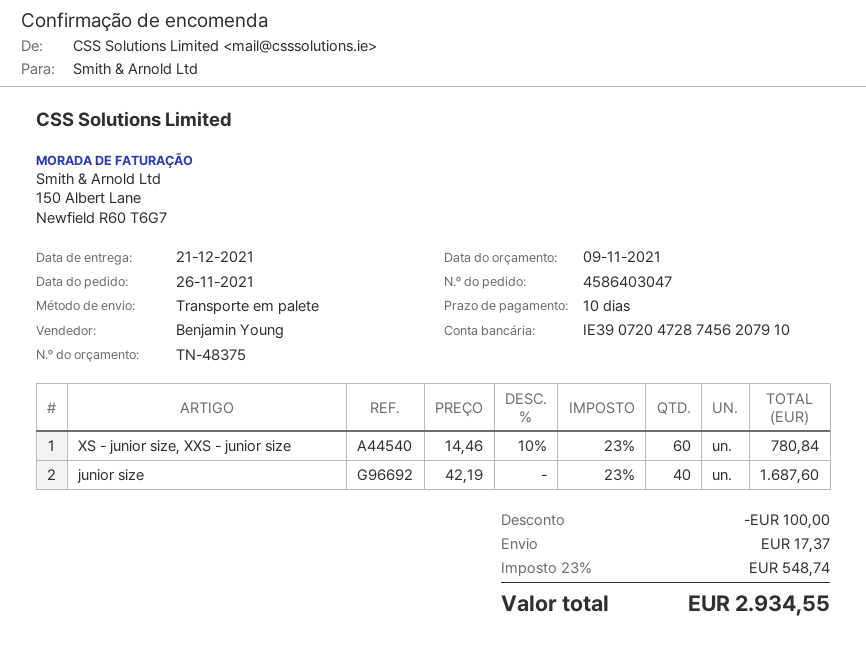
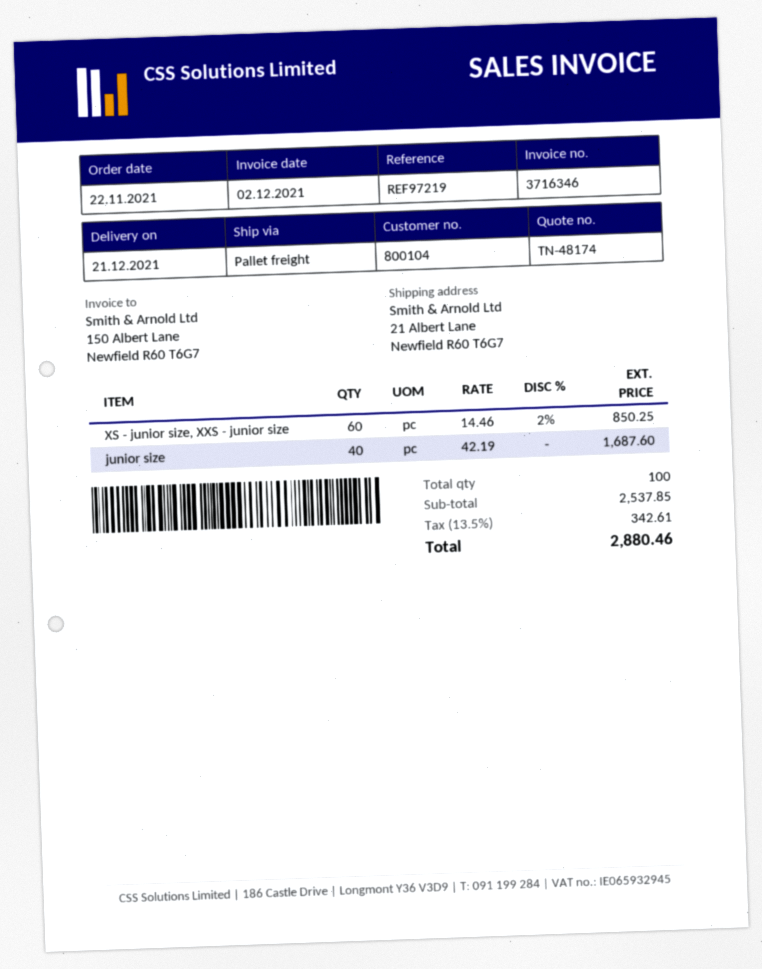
quote number: TN-48375 -> TN-48174
order date: 2021-11-26 -> 2021-11-22
XS - junior size, XXS - junior size: 60 x 14.46 - 10% = 780.84 -> 60 x 14.46 - 2% = 850.25
discount: 100.00 -> none
shipping: 17.37 -> none
tax: 23% = 548.74 -> 13.5% = 342.61
total: 2934.55 -> 2880.46

